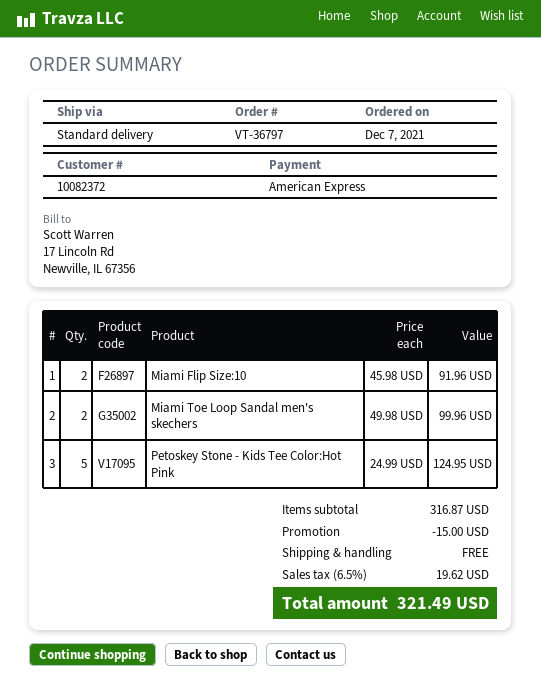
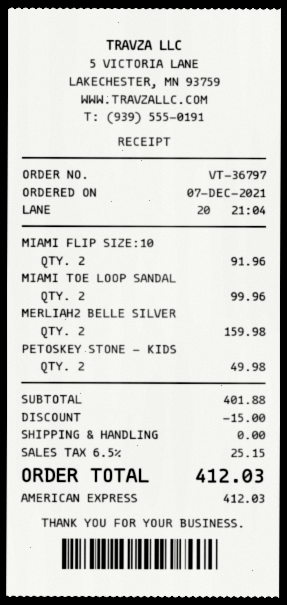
Petoskey Stone - Kids Tee Color:Hot Pink: 5 for 124.95 -> 2 for 49.98
MERLIAH2 BELLE SILVER: none -> 2 for 159.98
subtotal: 316.87 -> 401.88
tax: 6.5% = 19.62 -> 6.5% = 25.15
total: 321.49 -> 412.03

